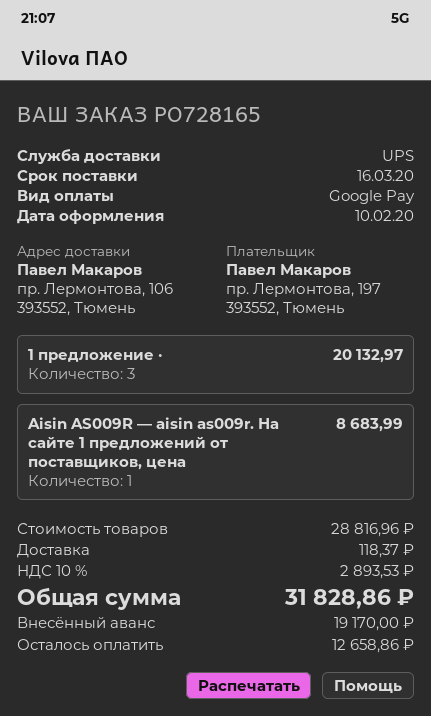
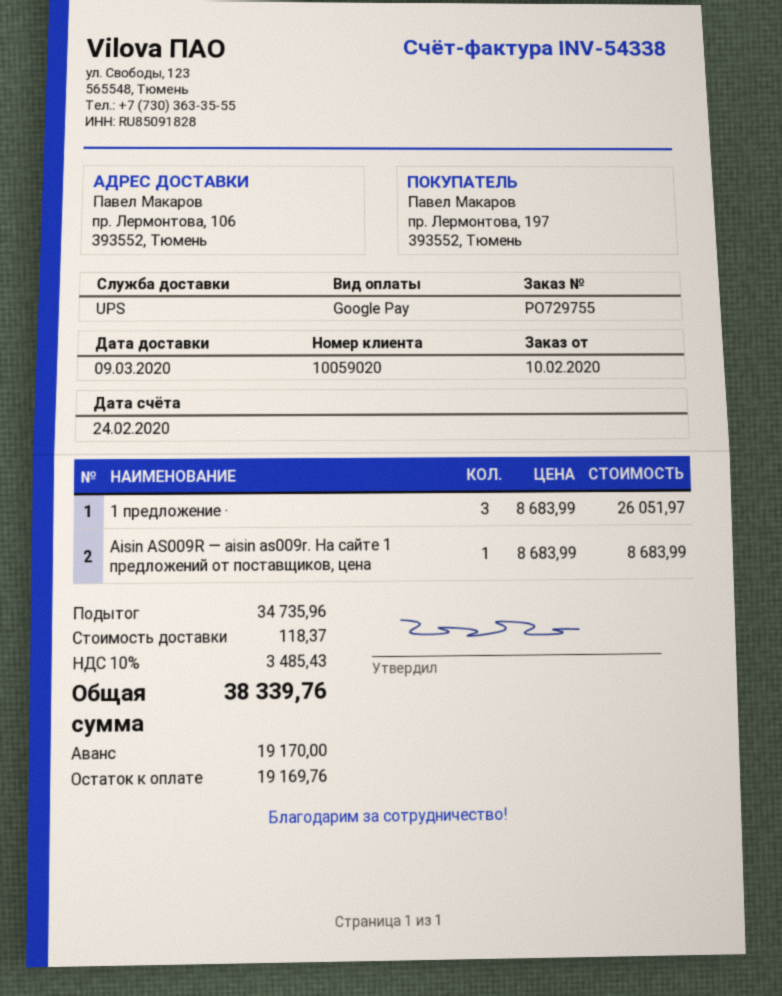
order number: PO728165 -> PO729755
delivery date: 2020-03-16 -> 2020-03-09
1 предложение ·: 3 for 20132.97 -> 3 for 26051.97
subtotal: 28816.96 -> 34735.96
tax: 10% = 2893.53 -> 10% = 3485.43
total: 31828.86 -> 38339.76
balance: 12658.86 -> 19169.76

